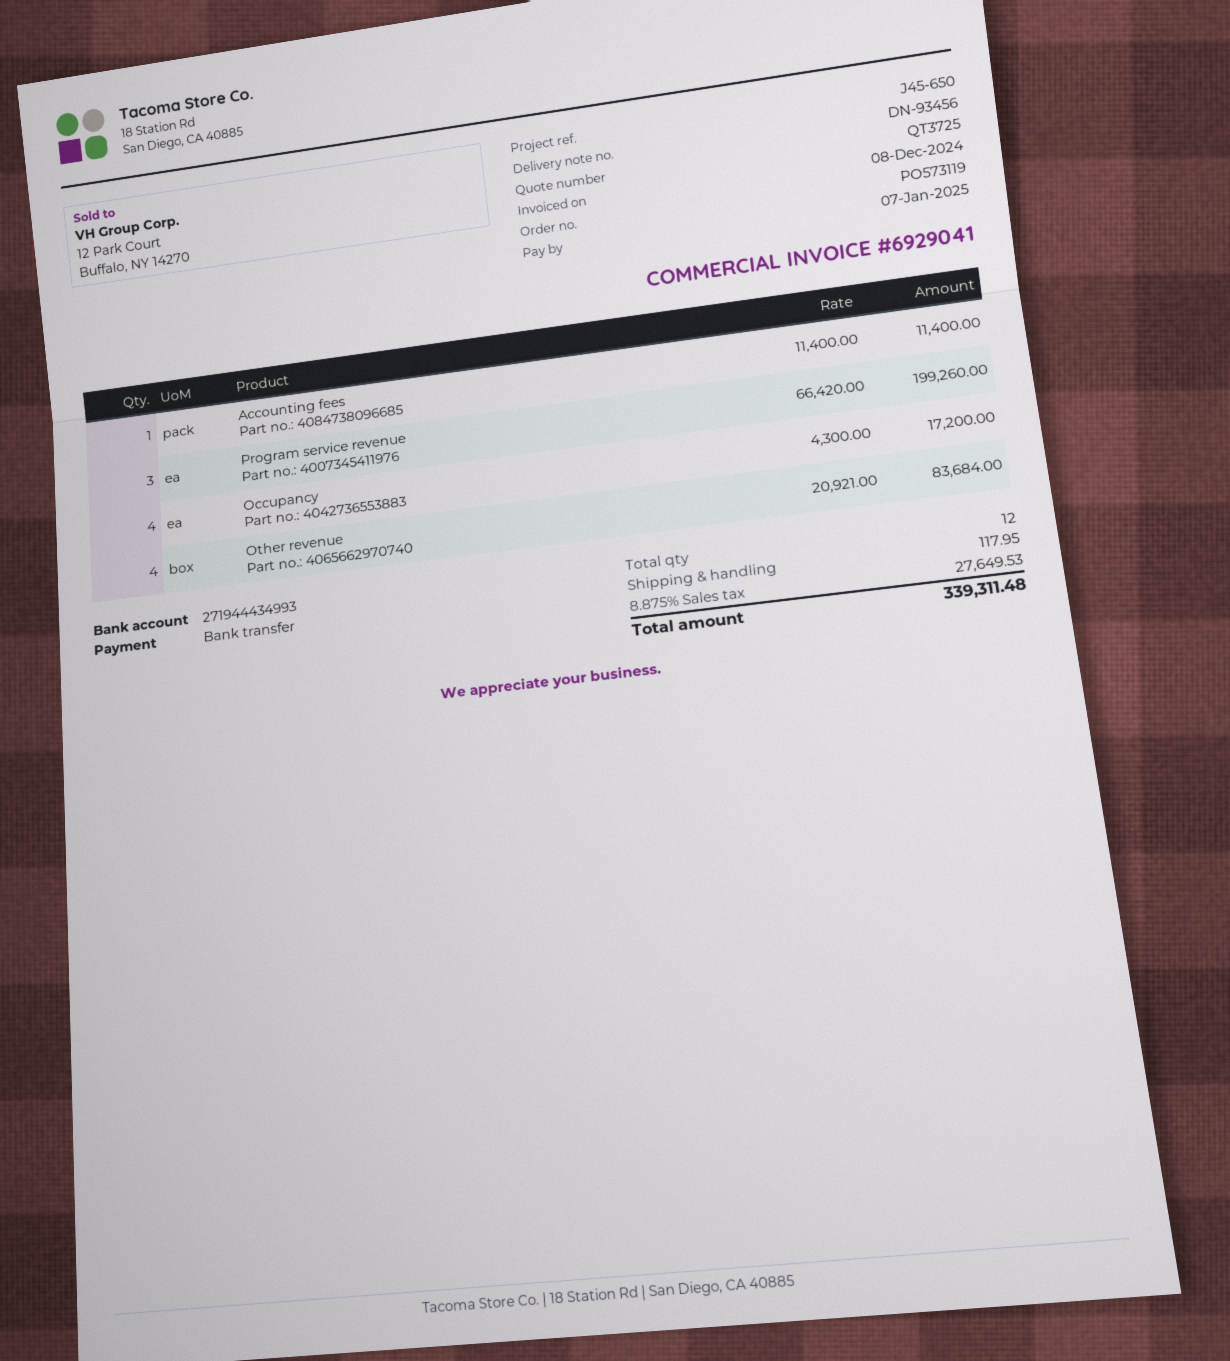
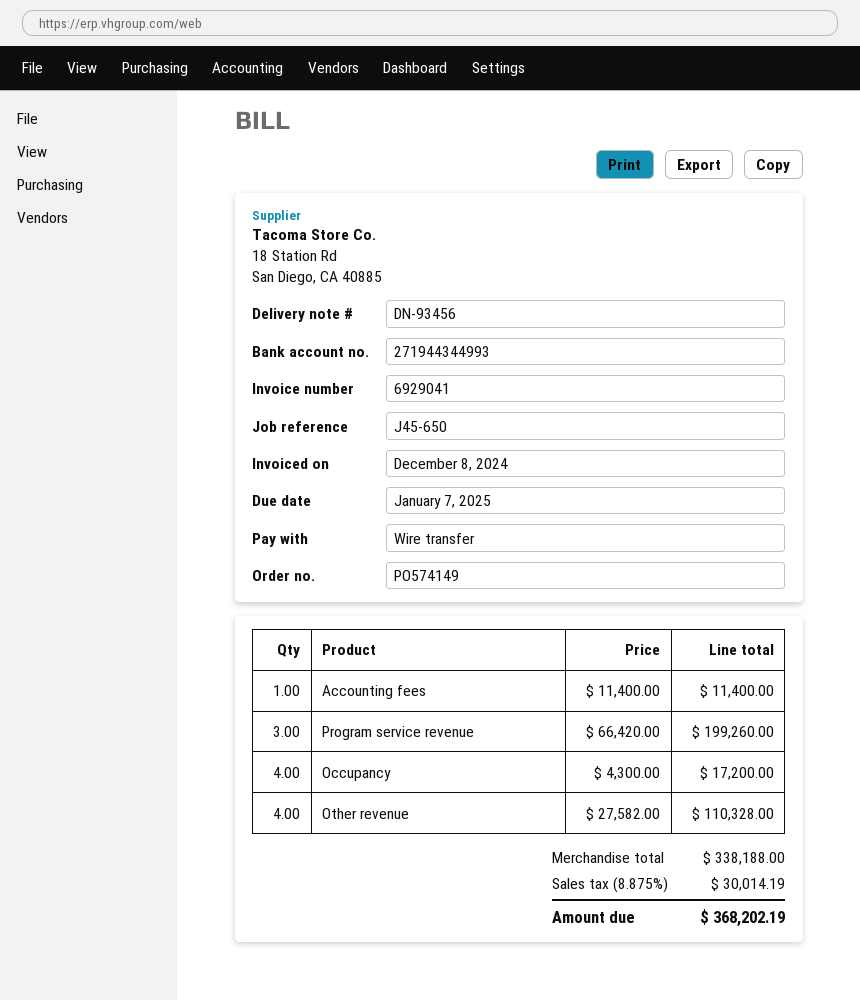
order number: PO573119 -> PO574149
bank account: 271944434993 -> 271944344993
Other revenue: 4 x 20921.00 = 83684.00 -> 4 x 27582.00 = 110328.00
shipping: 117.95 -> none
tax: 8.875% = 27649.53 -> 8.875% = 30014.19
total: 339311.48 -> 368202.19

